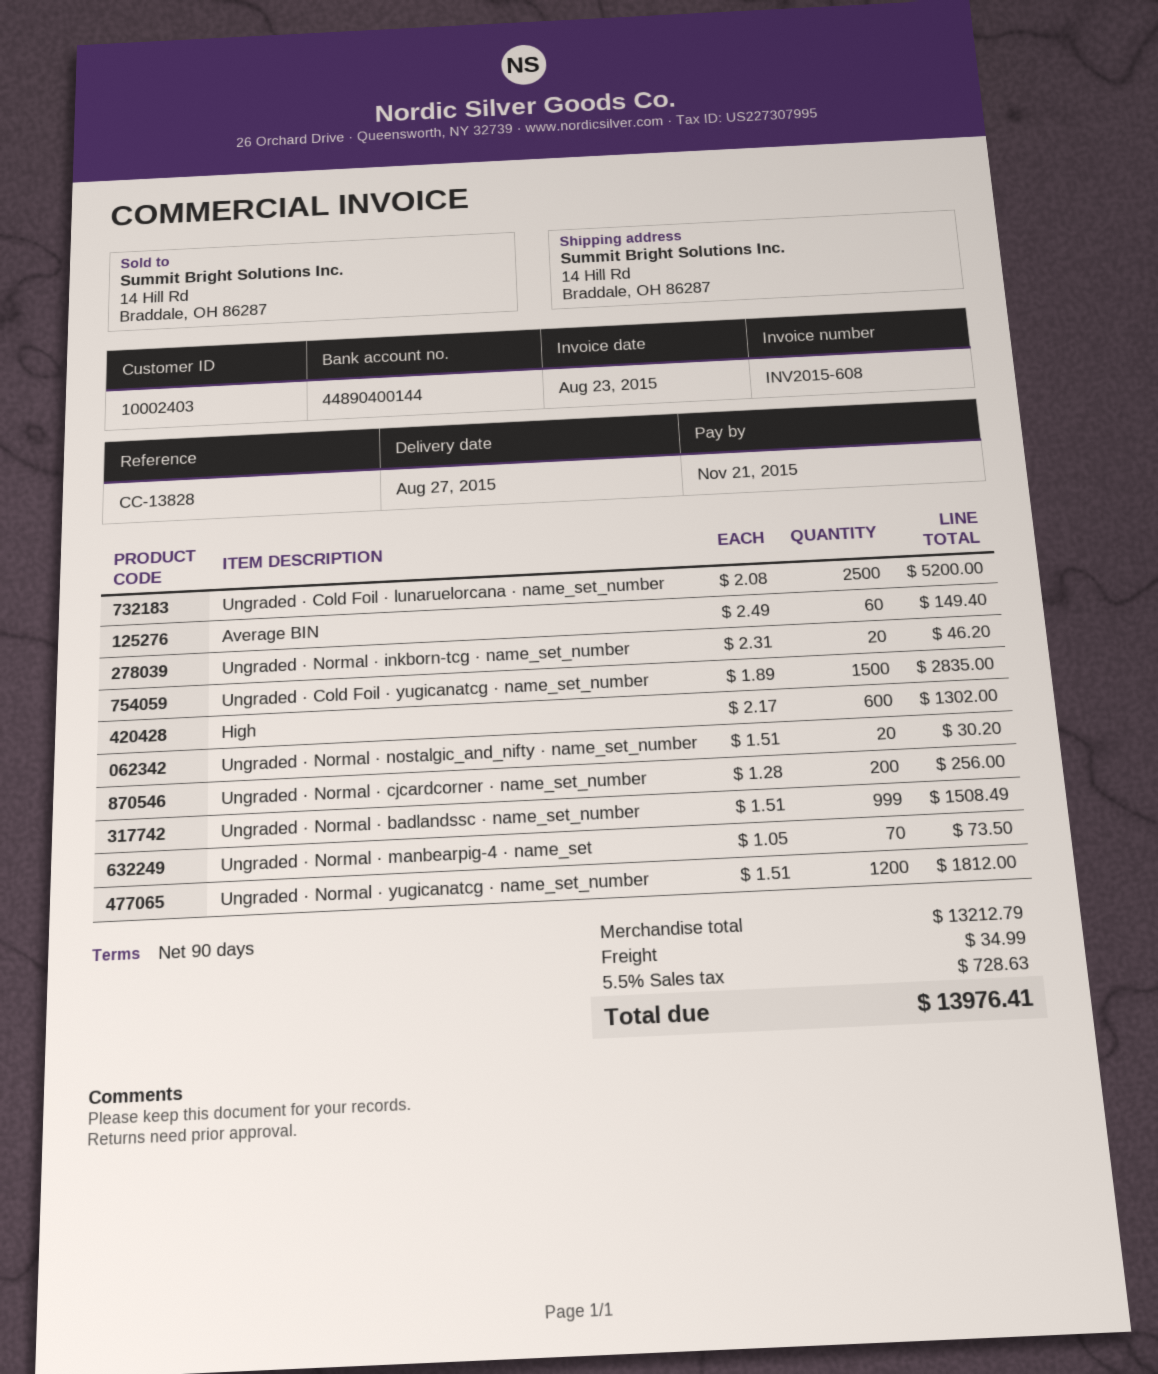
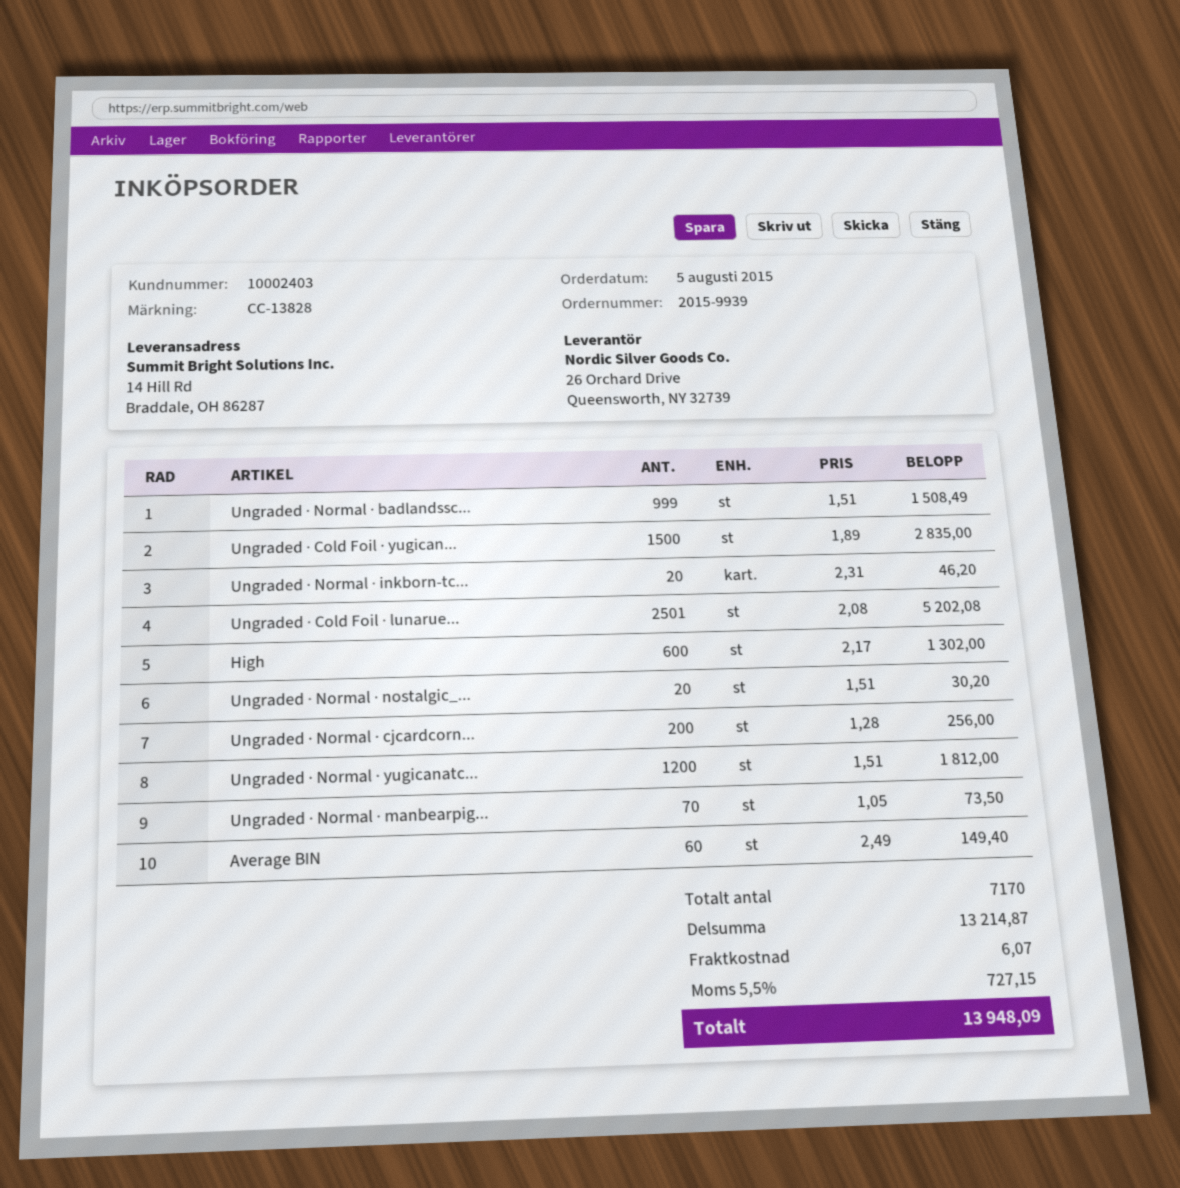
Ungraded · Cold Foil · lunaruelorcana · name_set_number: 2500 x 2.08 = 5200.00 -> 2501 x 2.08 = 5202.08
subtotal: 13212.79 -> 13214.87
shipping: 34.99 -> 6.07
tax: 5.5% = 728.63 -> 5.5% = 727.15
total: 13976.41 -> 13948.09

